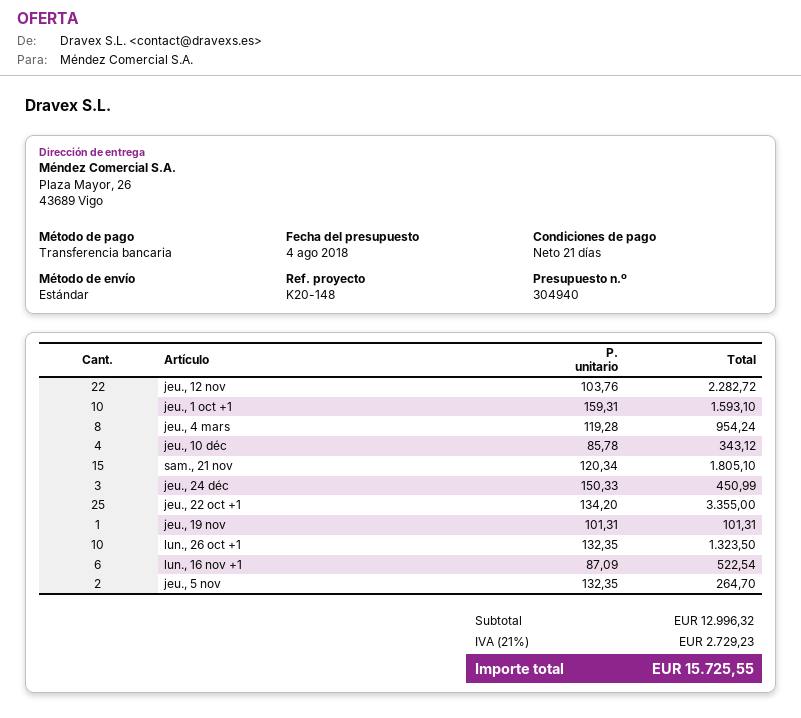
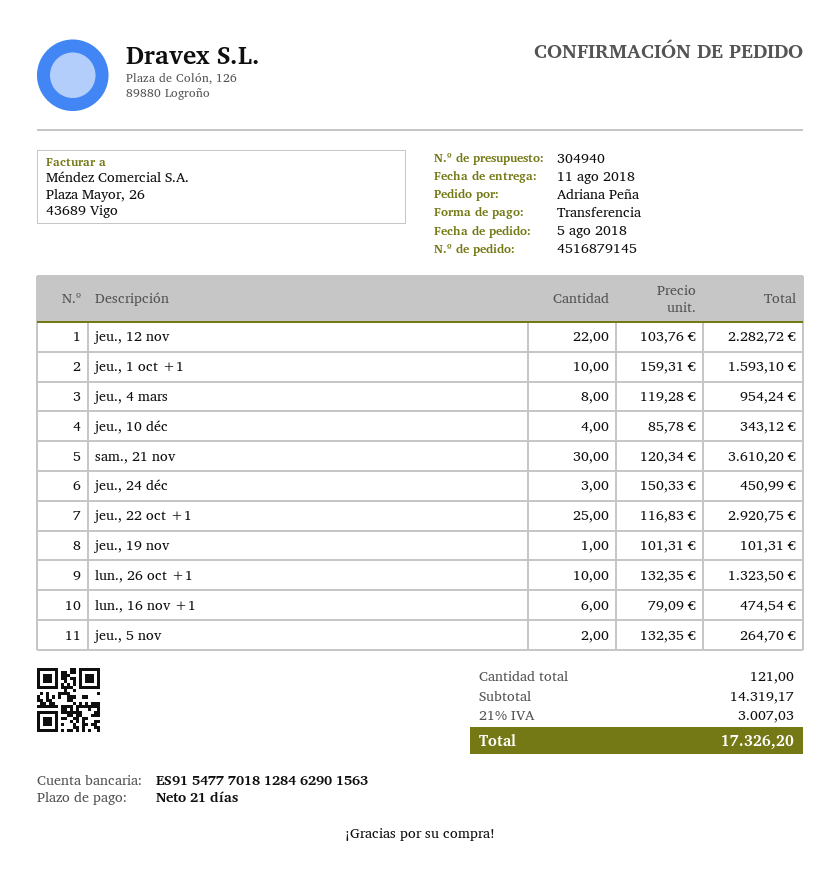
sam., 21 nov: 15 x 120.34 = 1805.10 -> 30 x 120.34 = 3610.20
jeu., 22 oct +1: 25 x 134.20 = 3355.00 -> 25 x 116.83 = 2920.75
lun., 16 nov +1: 6 x 87.09 = 522.54 -> 6 x 79.09 = 474.54
subtotal: 12996.32 -> 14319.17
tax: 21% = 2729.23 -> 21% = 3007.03
total: 15725.55 -> 17326.20

